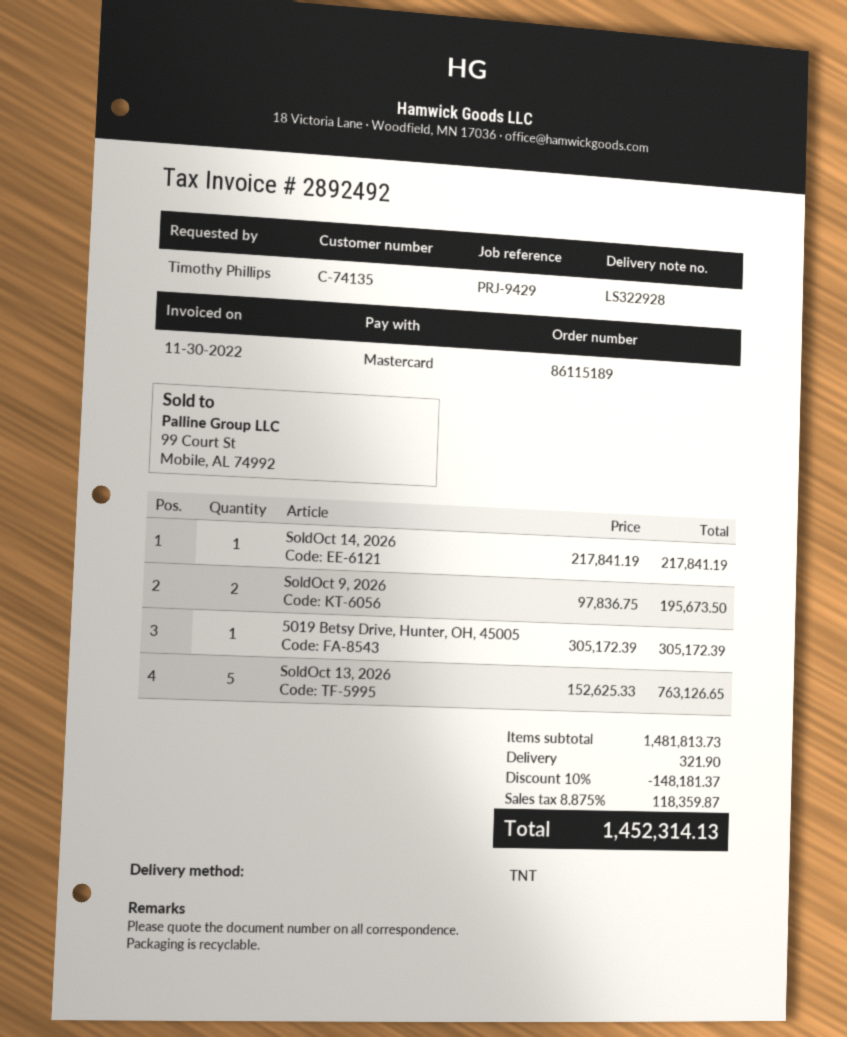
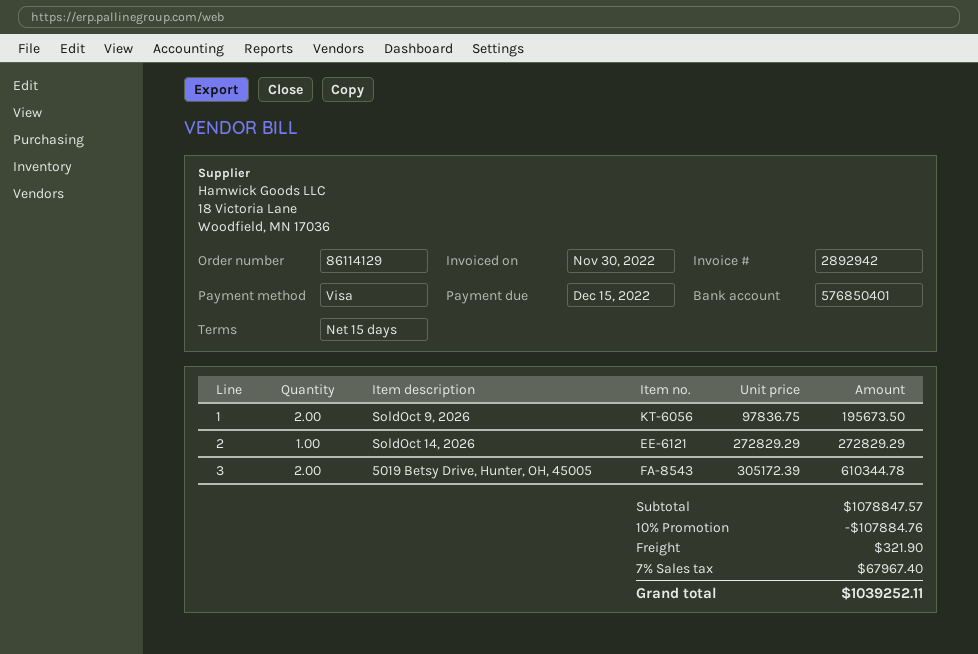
order number: 86115189 -> 86114129
invoice number: 2892492 -> 2892942
payment method: Mastercard -> Visa
SoldOct 14, 2026: 1 x 217841.19 = 217841.19 -> 1 x 272829.29 = 272829.29
5019 Betsy Drive, Hunter, OH, 45005: 1 x 305172.39 = 305172.39 -> 2 x 305172.39 = 610344.78
SoldOct 13, 2026: 5 x 152625.33 = 763126.65 -> none
subtotal: 1481813.73 -> 1078847.57
discount: 10% = 148181.37 -> 10% = 107884.76
tax: 8.875% = 118359.87 -> 7% = 67967.40
total: 1452314.13 -> 1039252.11

